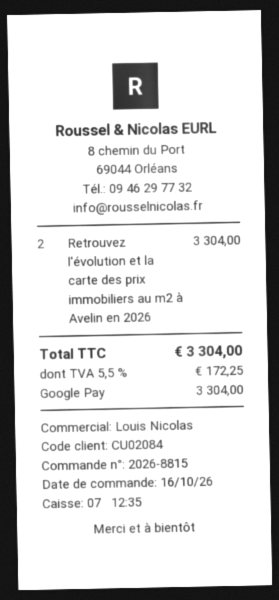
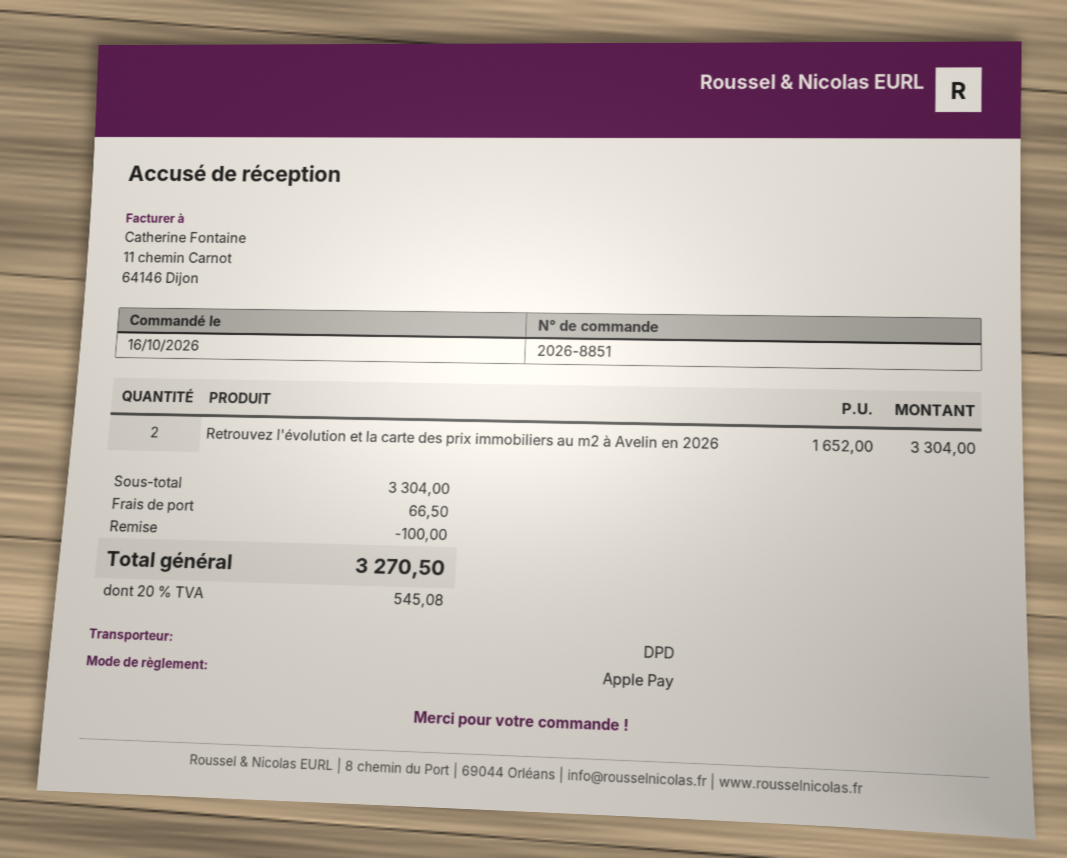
order number: 2026-8815 -> 2026-8851
payment method: Google Pay -> Apple Pay
discount: none -> 100.00
shipping: none -> 66.50
tax: 5.5% = 172.25 -> 20% = 545.08
total: 3304.00 -> 3270.50

